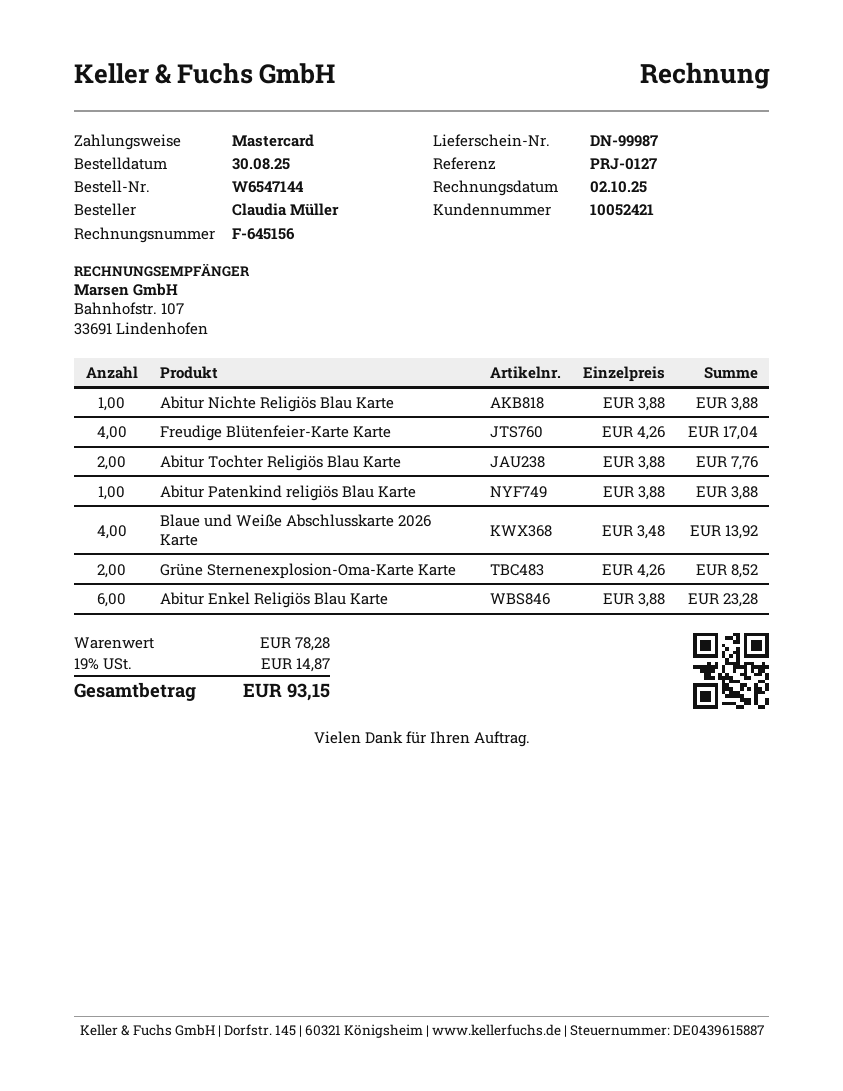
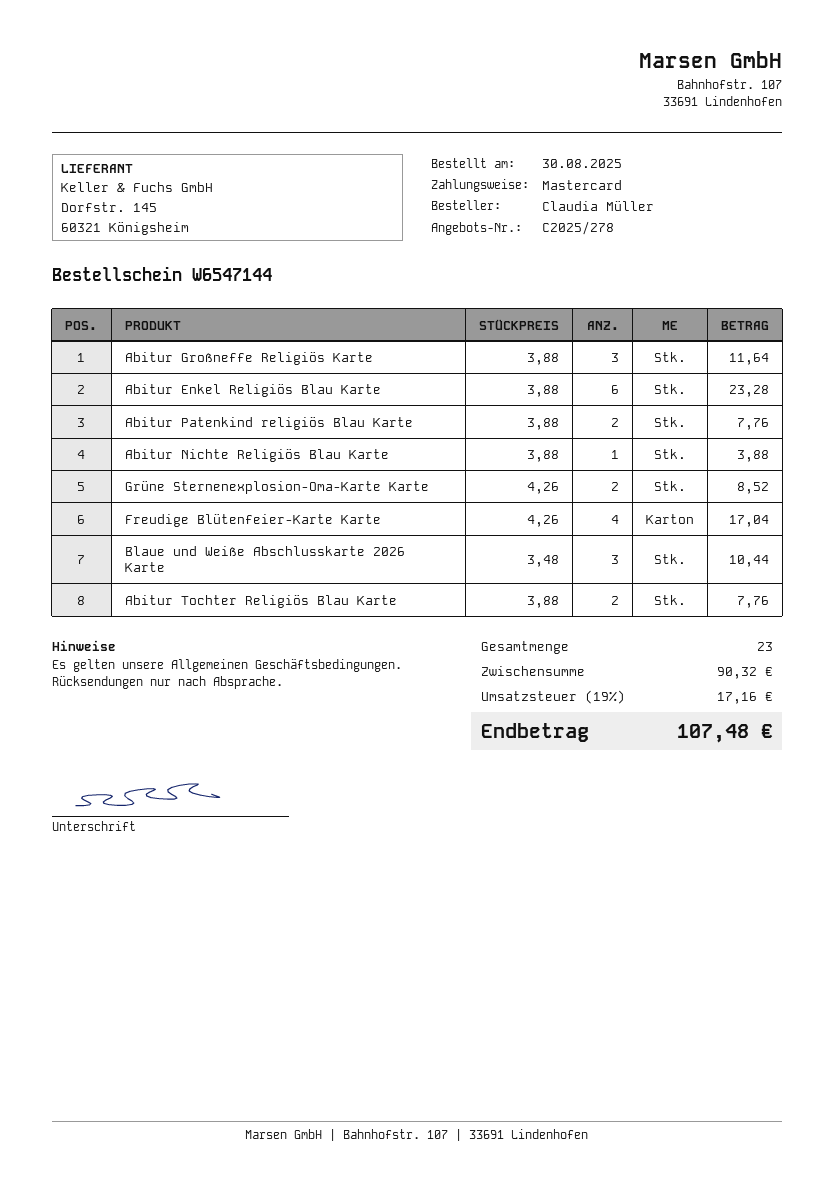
Abitur Patenkind religiös Blau Karte: 1 x 3.88 = 3.88 -> 2 x 3.88 = 7.76
Blaue und Weiße Abschlusskarte 2026 Karte: 4 x 3.48 = 13.92 -> 3 x 3.48 = 10.44
Abitur Großneffe Religiös Karte: none -> 3 x 3.88 = 11.64
subtotal: 78.28 -> 90.32
tax: 19% = 14.87 -> 19% = 17.16
total: 93.15 -> 107.48

